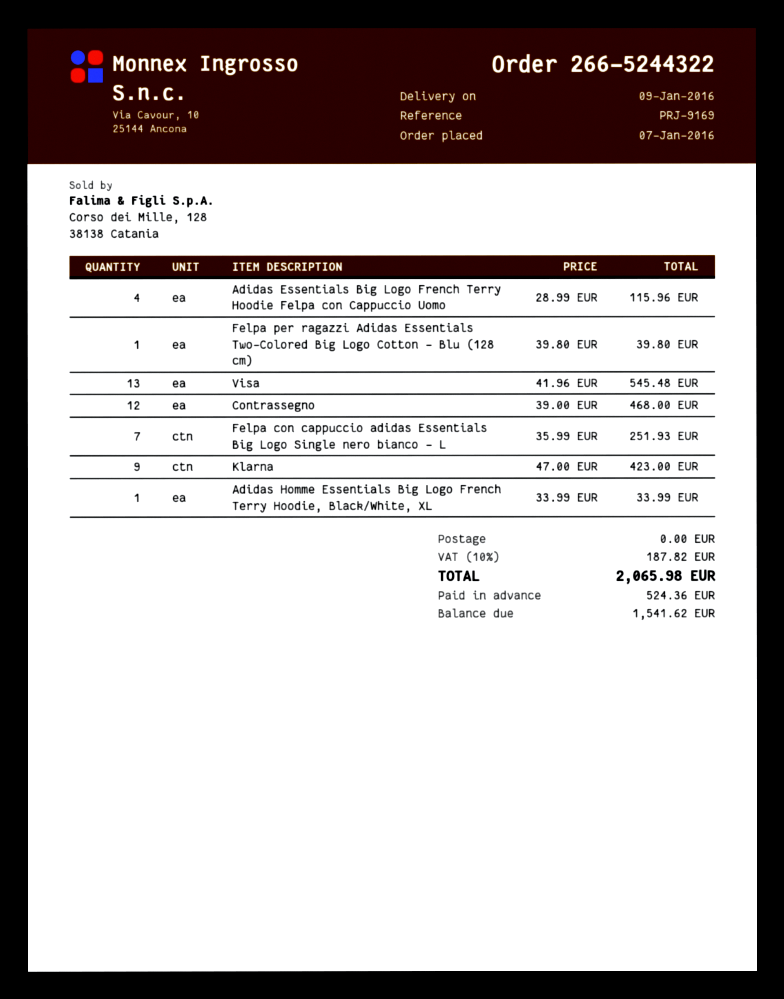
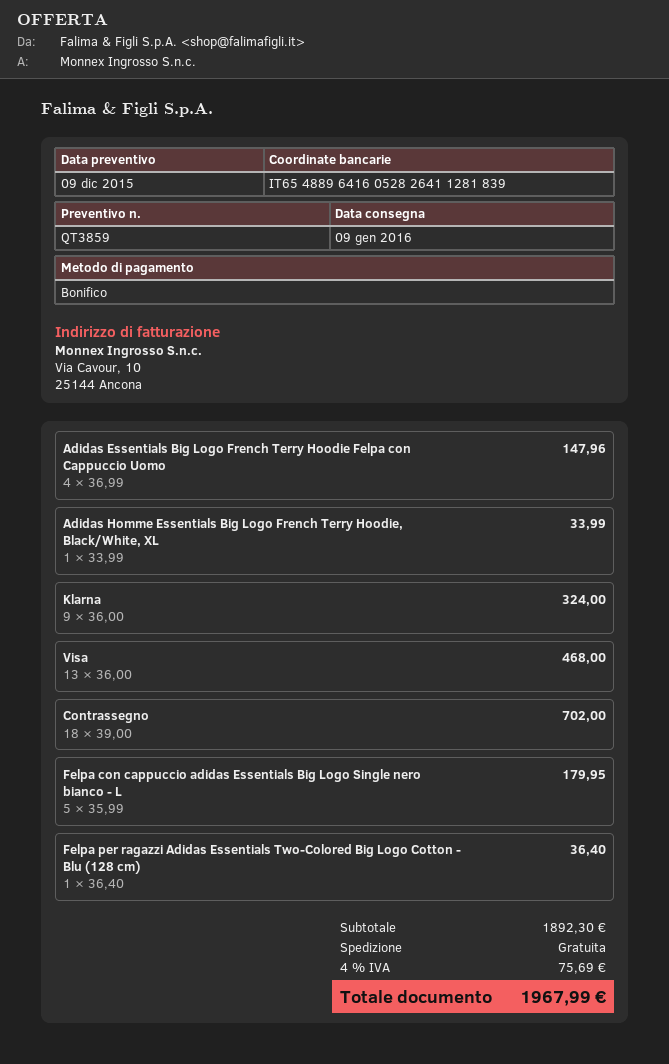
Adidas Essentials Big Logo French Terry Hoodie Felpa con Cappuccio Uomo: 4 x 28.99 = 115.96 -> 4 x 36.99 = 147.96
Felpa per ragazzi Adidas Essentials Two-Colored Big Logo Cotton - Blu (128 cm): 1 x 39.80 = 39.80 -> 1 x 36.40 = 36.40
Visa: 13 x 41.96 = 545.48 -> 13 x 36.00 = 468.00
Contrassegno: 12 x 39.00 = 468.00 -> 18 x 39.00 = 702.00
Felpa con cappuccio adidas Essentials Big Logo Single nero bianco - L: 7 x 35.99 = 251.93 -> 5 x 35.99 = 179.95
Klarna: 9 x 47.00 = 423.00 -> 9 x 36.00 = 324.00
tax: 10% = 187.82 -> 4% = 75.69
total: 2065.98 -> 1967.99

